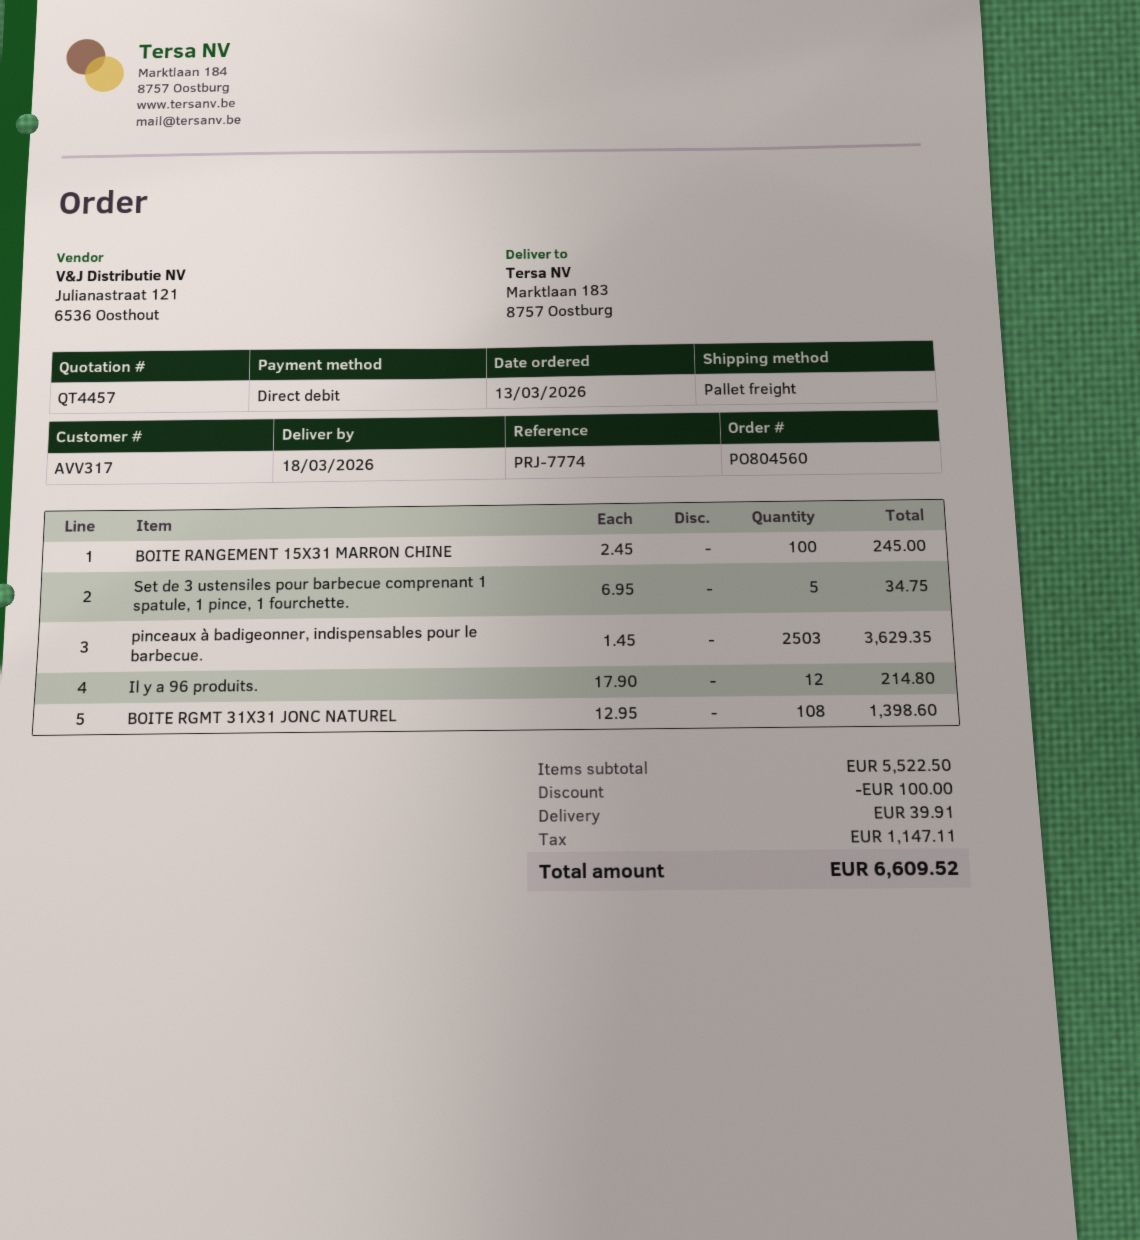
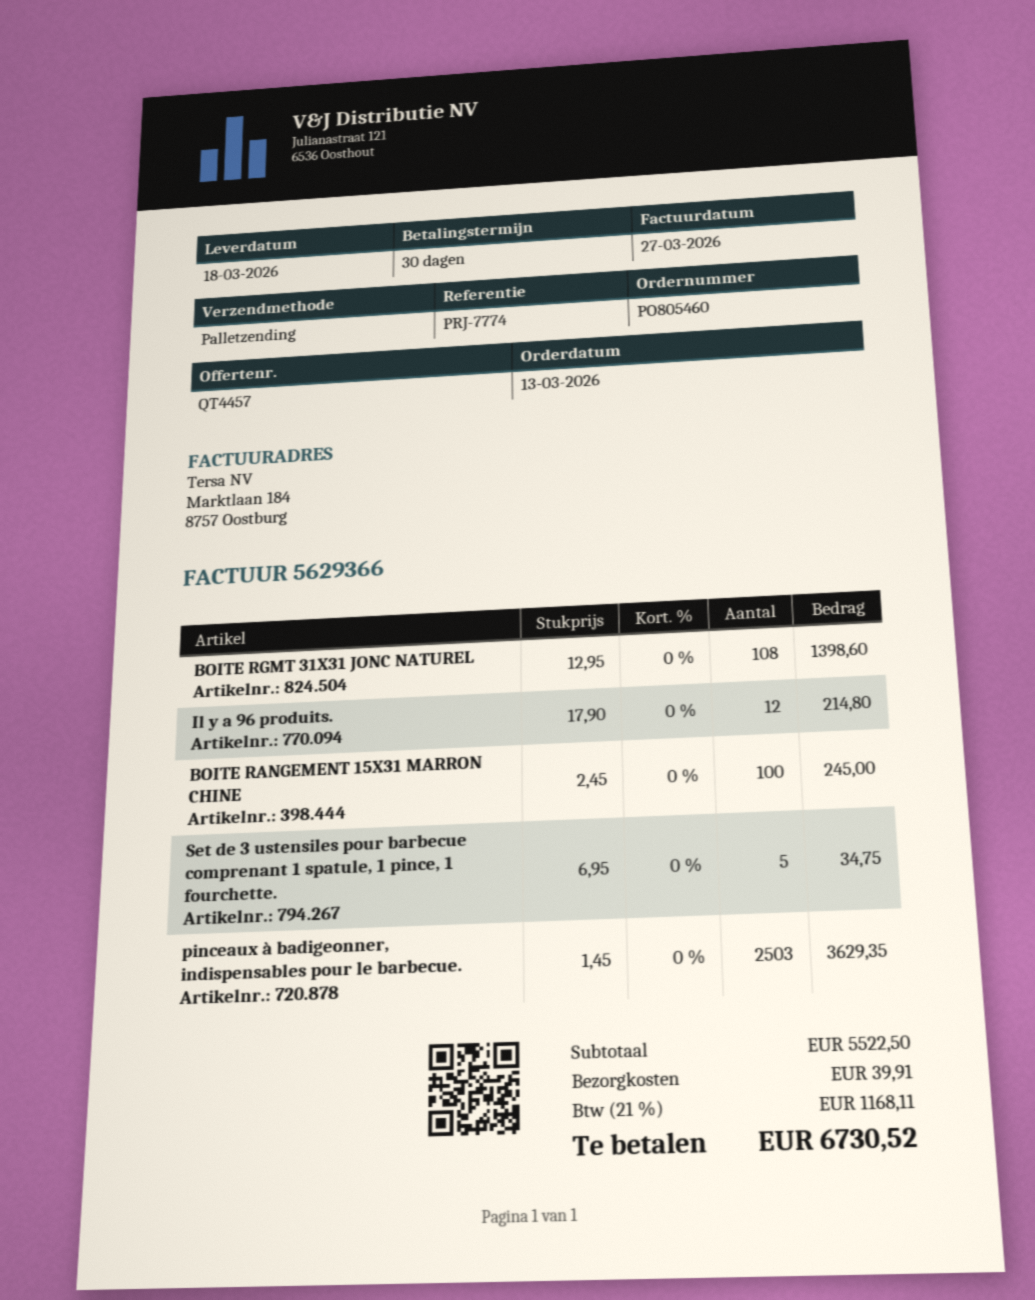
order number: PO804560 -> PO805460
discount: 100.00 -> none
tax: 1147.11 -> 1168.11
total: 6609.52 -> 6730.52

